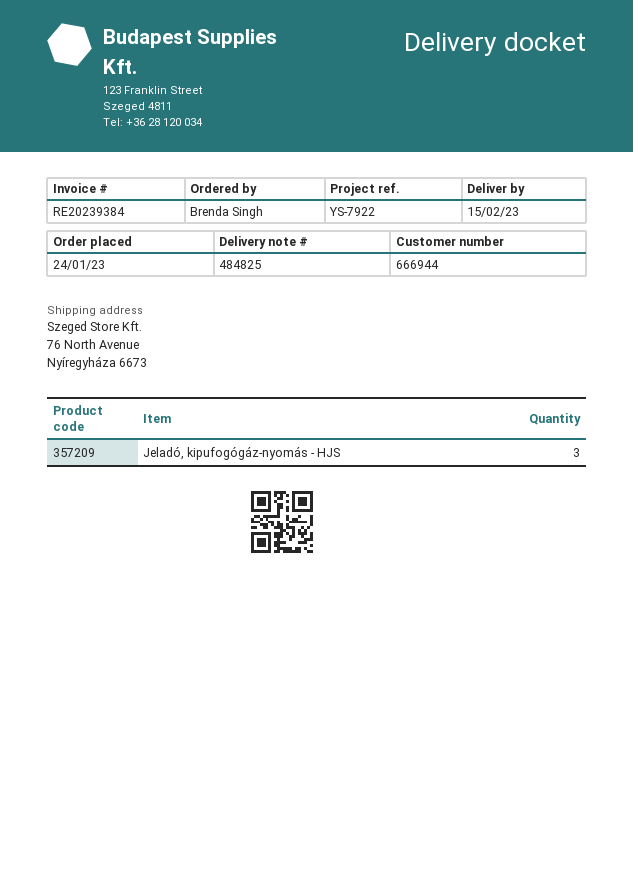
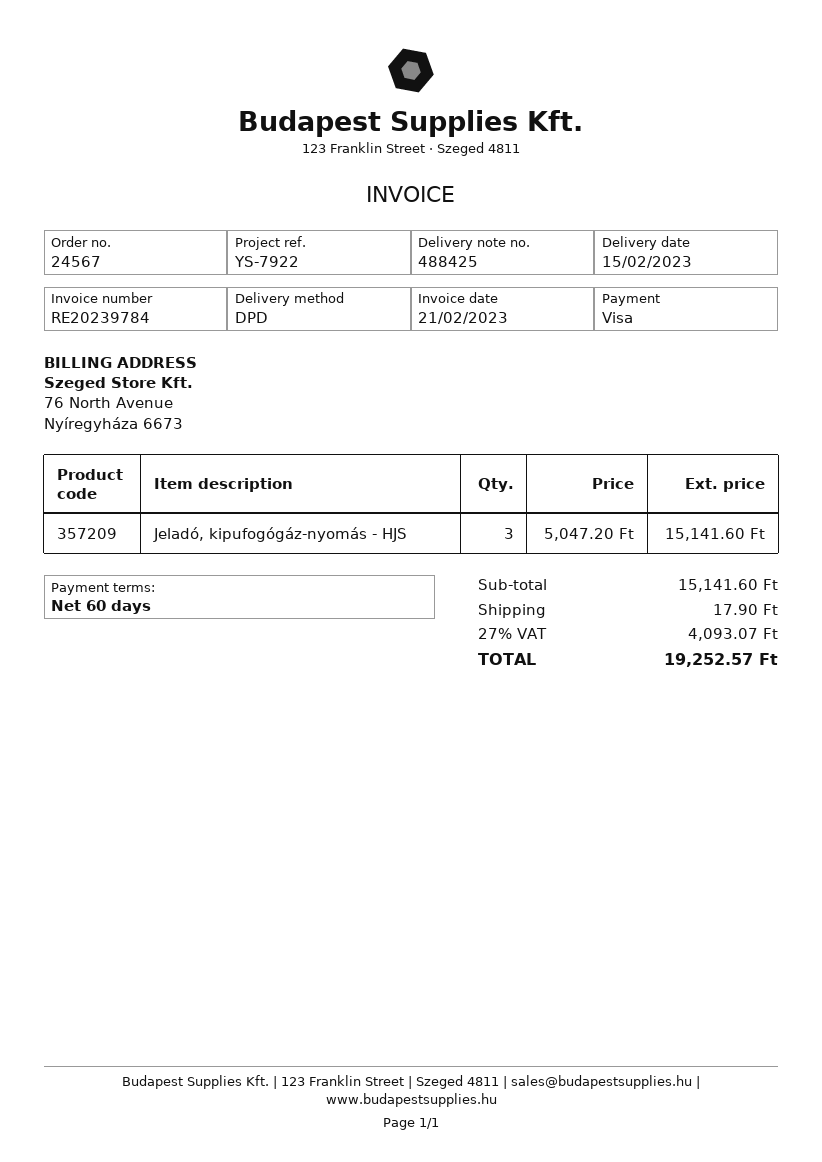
delivery note number: 484825 -> 488425
invoice number: RE20239384 -> RE20239784

